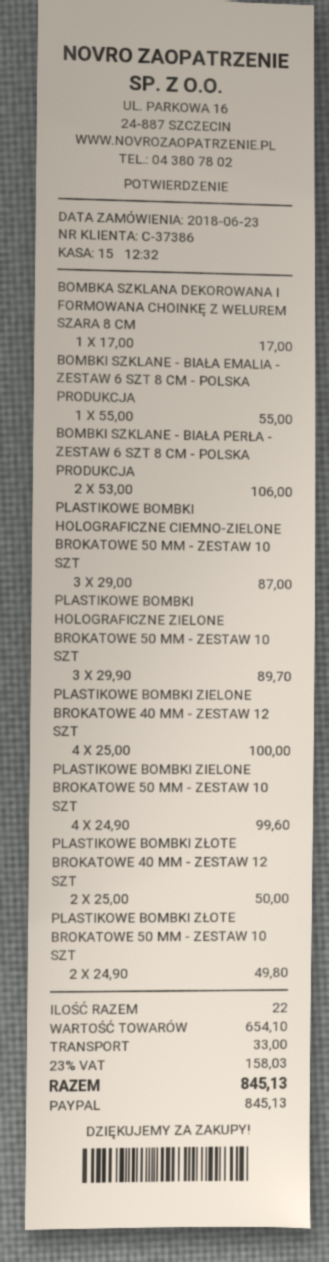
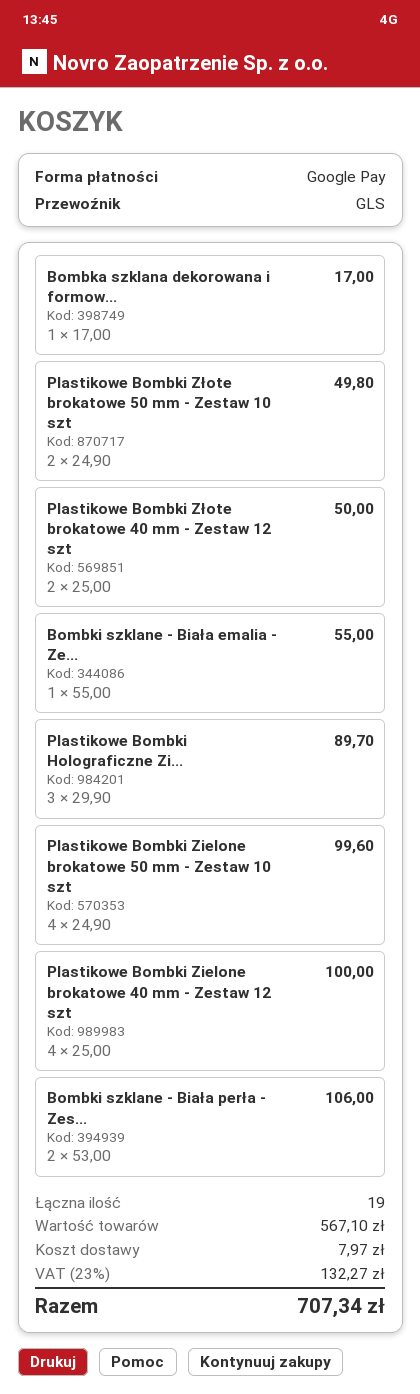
payment method: PayPal -> Google Pay
PLASTIKOWE BOMBKI HOLOGRAFICZNE CIEMNO-ZIELONE BROKATOWE 50 MM - ZESTAW 10 SZT: 3 x 29.00 = 87.00 -> none
total quantity: 22 -> 19
subtotal: 654.10 -> 567.10
shipping: 33.00 -> 7.97
tax: 23% = 158.03 -> 23% = 132.27
total: 845.13 -> 707.34

